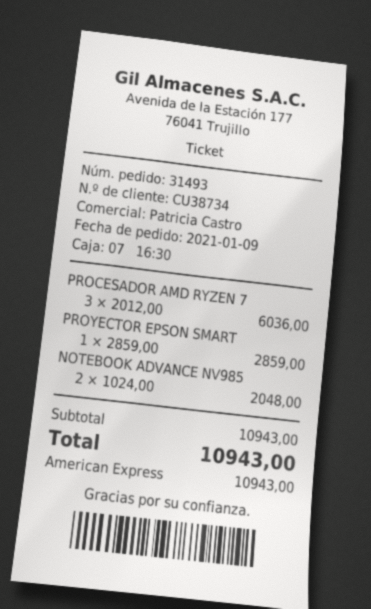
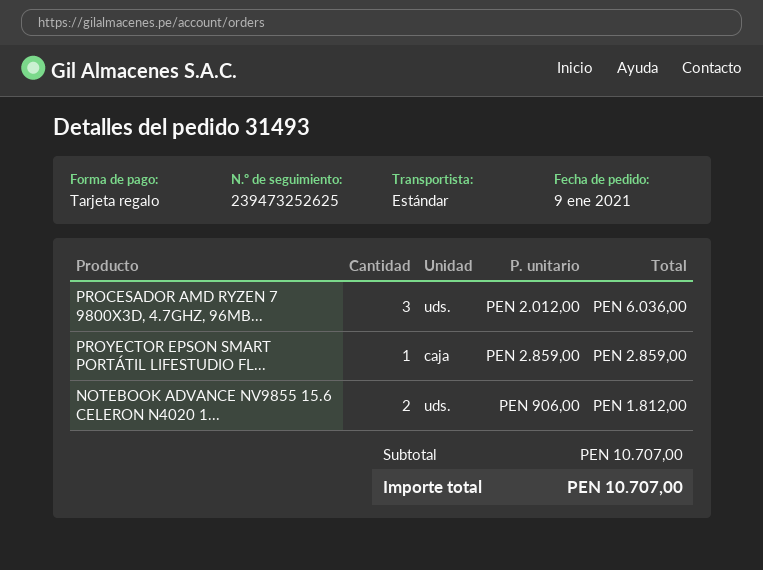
payment method: American Express -> gift card
NOTEBOOK ADVANCE NV985: 2 x 1024.00 = 2048.00 -> 2 x 906.00 = 1812.00
subtotal: 10943.00 -> 10707.00
total: 10943.00 -> 10707.00

